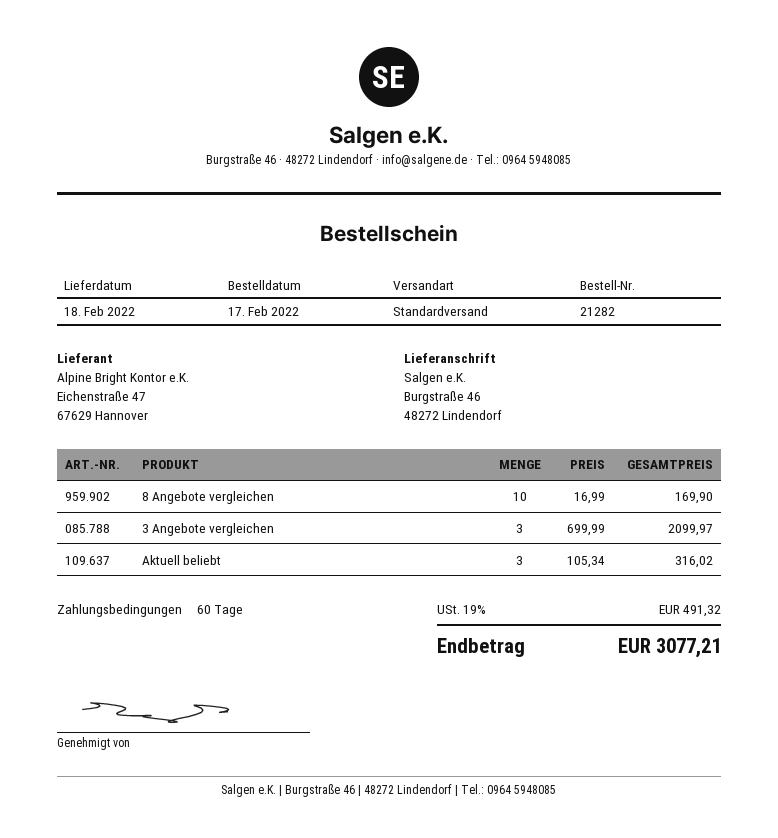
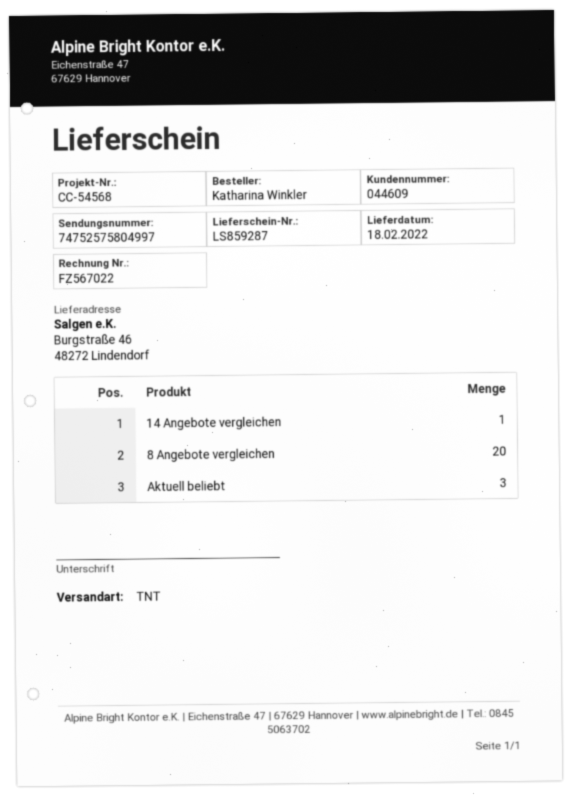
shipping method: standard -> TNT
8 Angebote vergleichen: 10 -> 20
3 Angebote vergleichen: 3 -> none
14 Angebote vergleichen: none -> 1

